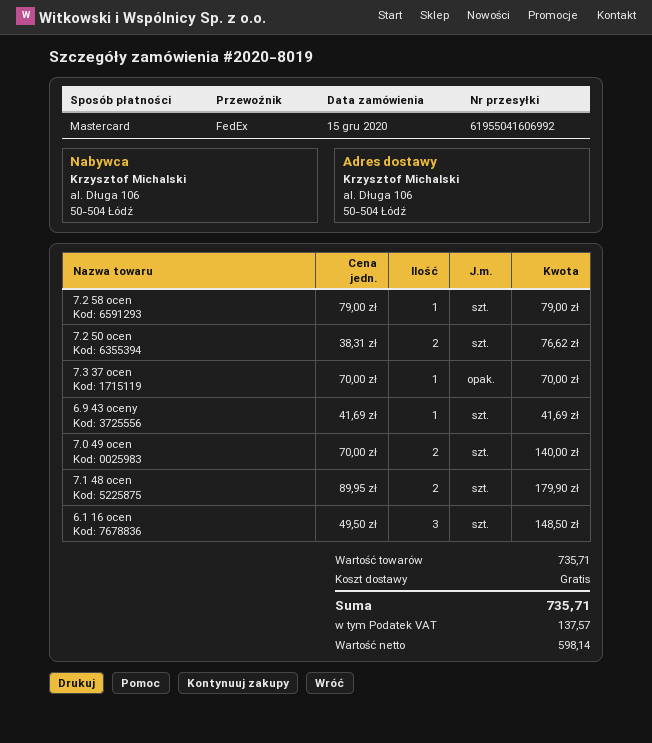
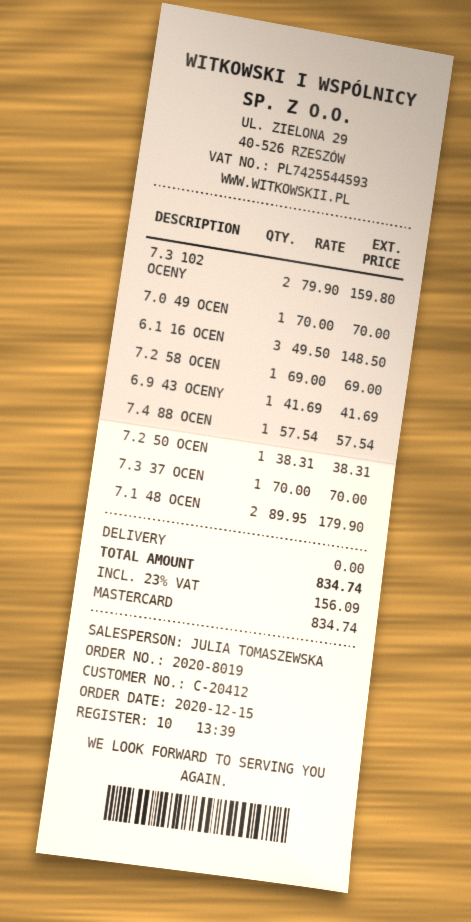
7.2 58 ocen: 1 x 79.00 = 79.00 -> 1 x 69.00 = 69.00
7.2 50 ocen: 2 x 38.31 = 76.62 -> 1 x 38.31 = 38.31
7.0 49 ocen: 2 x 70.00 = 140.00 -> 1 x 70.00 = 70.00
7.3 102 OCENY: none -> 2 x 79.90 = 159.80
7.4 88 OCEN: none -> 1 x 57.54 = 57.54
tax: 137.57 -> 156.09
total: 735.71 -> 834.74

